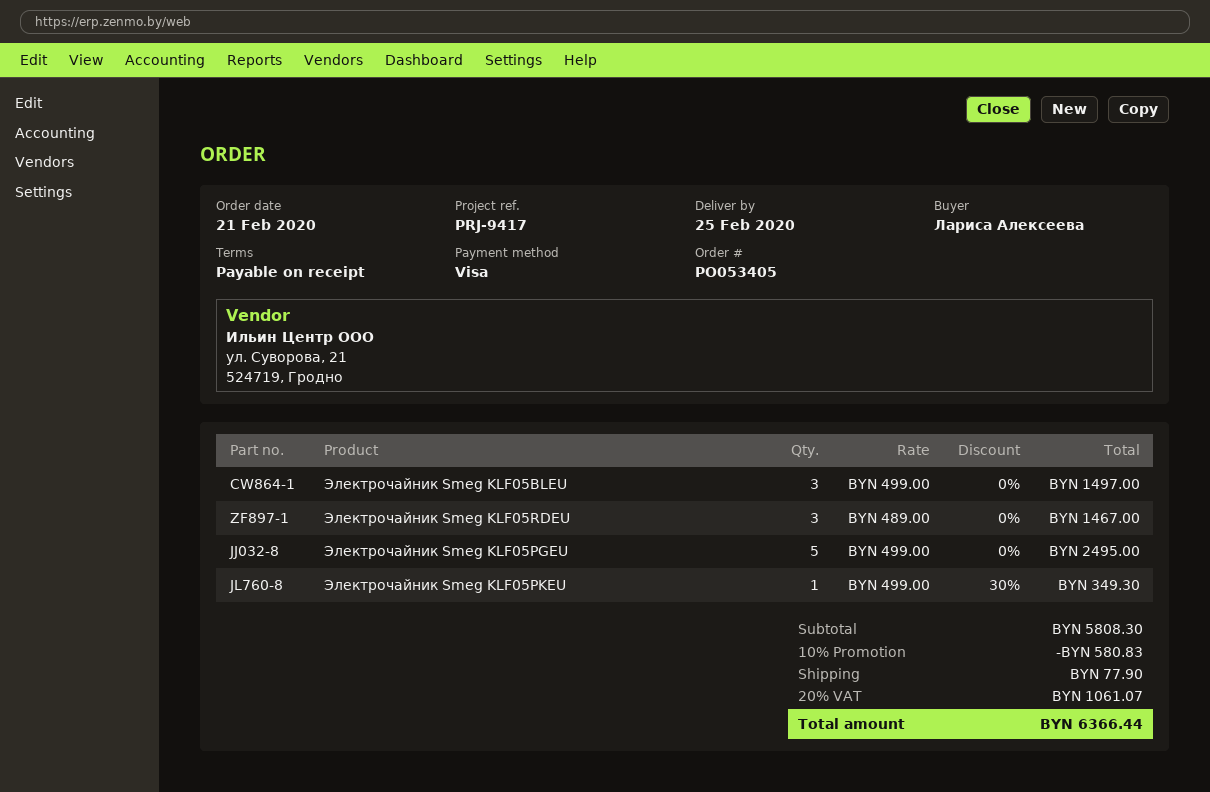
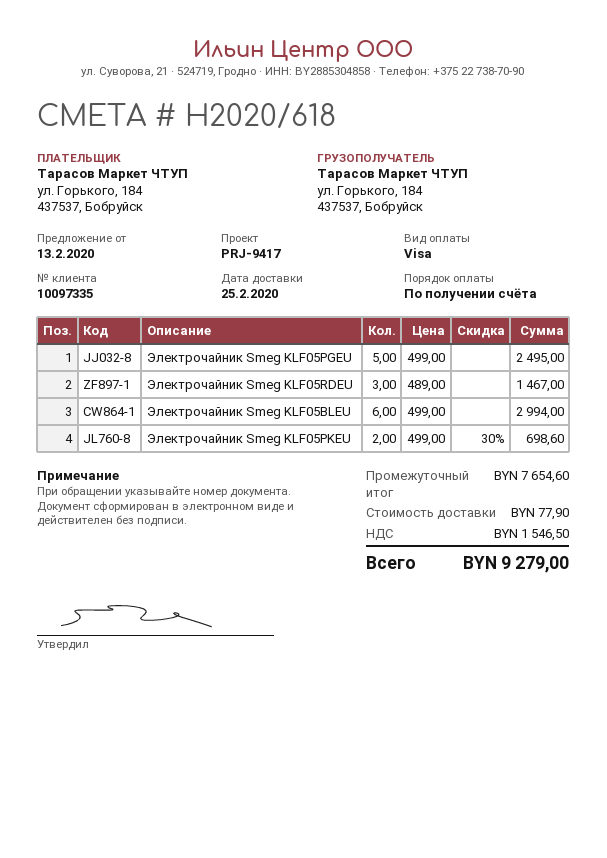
Электрочайник Smeg KLF05BLEU: 3 x 499.00 = 1497.00 -> 6 x 499.00 = 2994.00
Электрочайник Smeg KLF05PKEU: 1 x 499.00 - 30% = 349.30 -> 2 x 499.00 - 30% = 698.60
subtotal: 5808.30 -> 7654.60
discount: 10% = 580.83 -> none
tax: 1061.07 -> 1546.50
total: 6366.44 -> 9279.00

